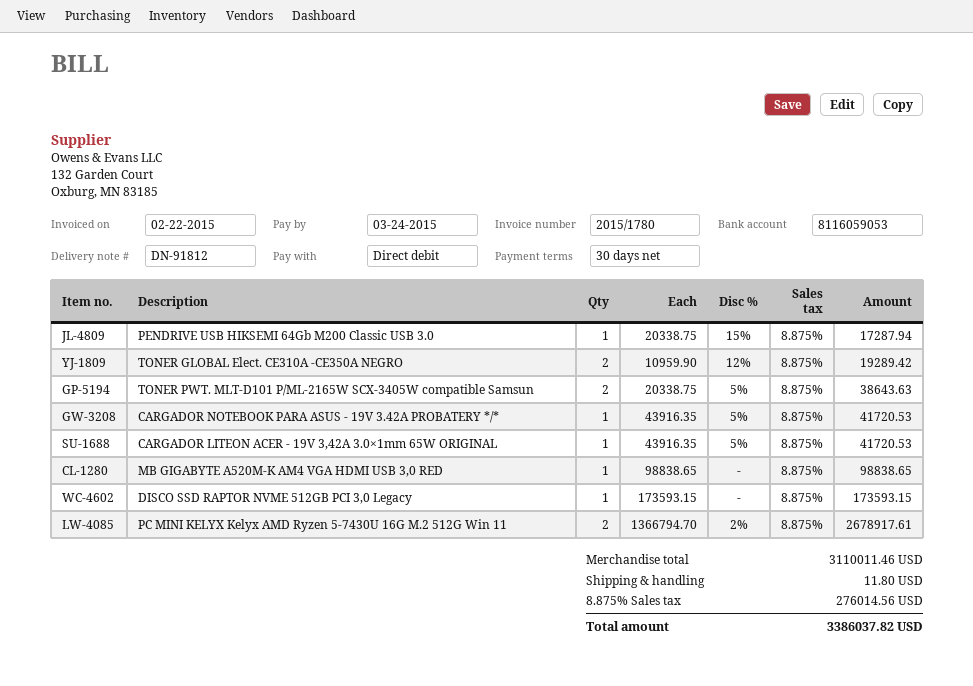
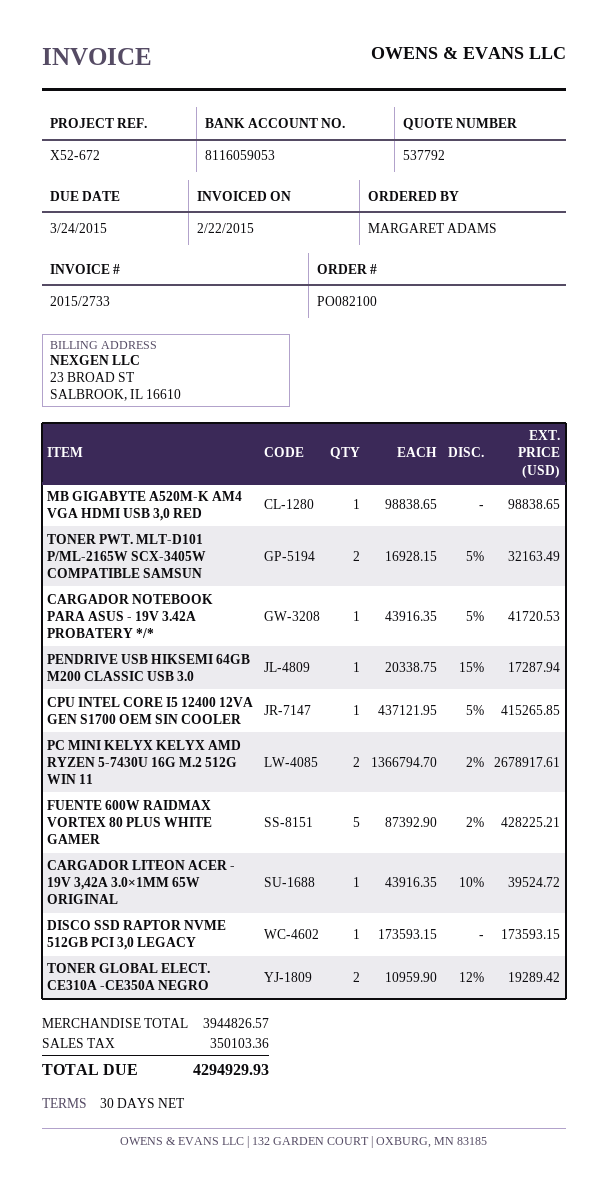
invoice number: 2015/1780 -> 2015/2733
TONER PWT. MLT-D101 P/ML-2165W SCX-3405W compatible Samsun: 2 x 20338.75 - 5% = 38643.63 -> 2 x 16928.15 - 5% = 32163.49
CARGADOR LITEON ACER - 19V 3,42A 3.0×1mm 65W ORIGINAL: 1 x 43916.35 - 5% = 41720.53 -> 1 x 43916.35 - 10% = 39524.72
CPU INTEL CORE I5 12400 12VA GEN S1700 OEM SIN COOLER: none -> 1 x 437121.95 - 5% = 415265.85
FUENTE 600W RAIDMAX VORTEX 80 PLUS WHITE GAMER: none -> 5 x 87392.90 - 2% = 428225.21
subtotal: 3110011.46 -> 3944826.57
shipping: 11.80 -> none
tax: 276014.56 -> 350103.36
total: 3386037.82 -> 4294929.93

